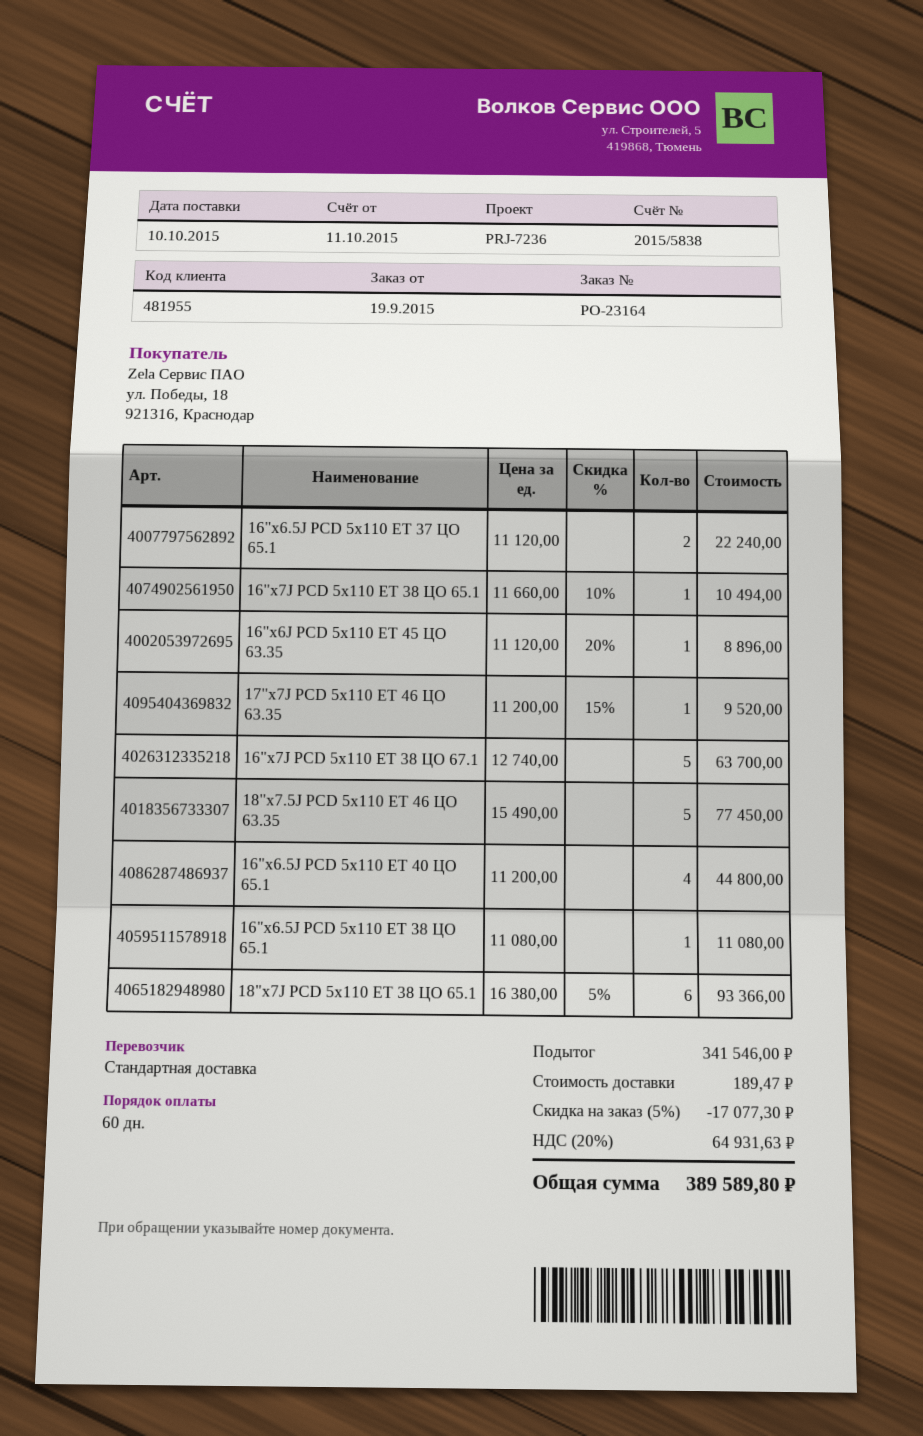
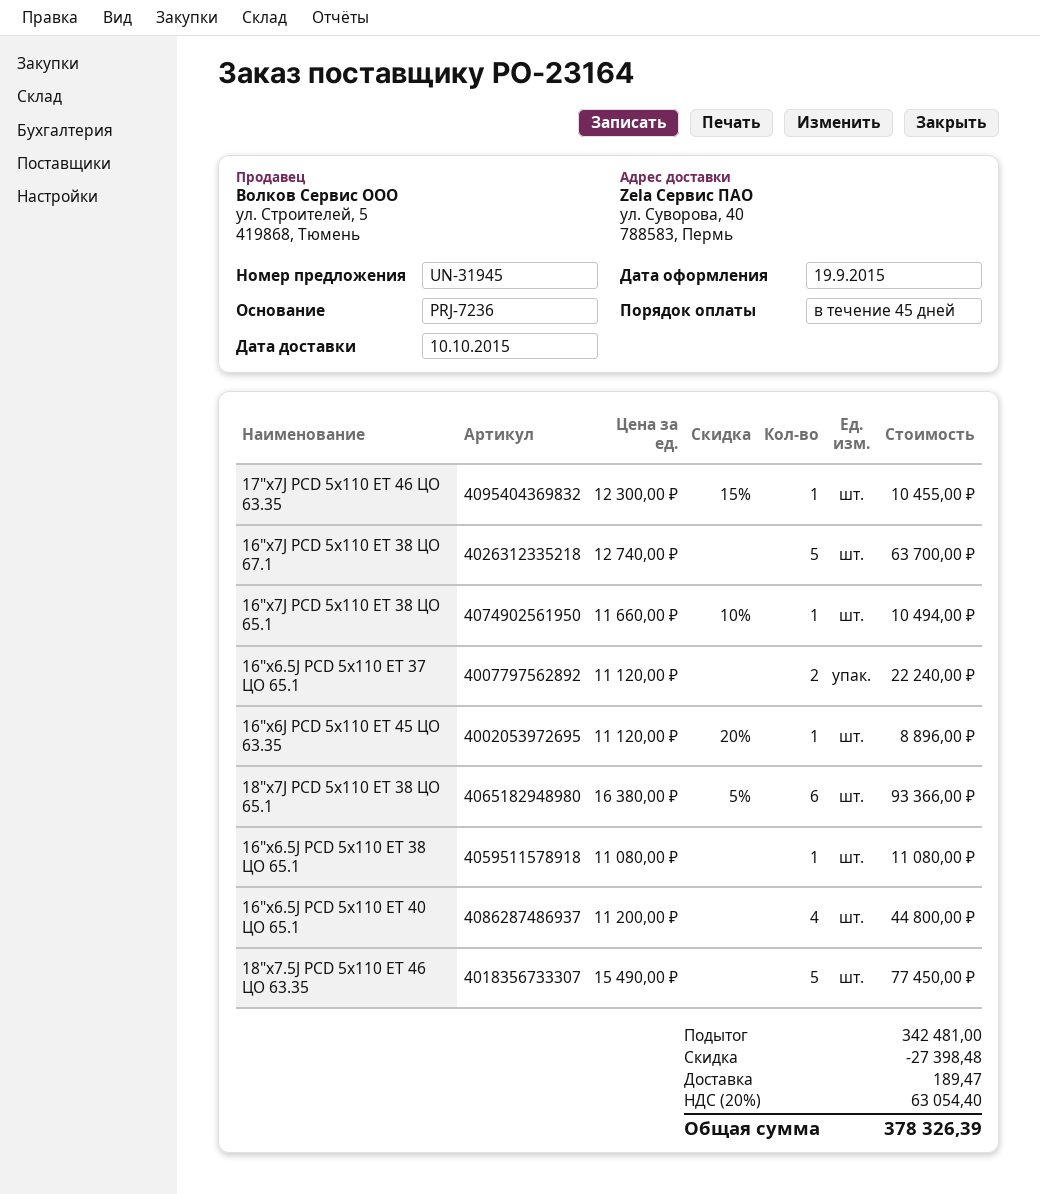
payment terms: 60 days -> 45 days
17"x7J PCD 5x110 ЕТ 46 ЦО 63.35: 1 x 11200.00 - 15% = 9520.00 -> 1 x 12300.00 - 15% = 10455.00
subtotal: 341546.00 -> 342481.00
discount: 17077.30 -> 27398.48
tax: 20% = 64931.63 -> 20% = 63054.40
total: 389589.80 -> 378326.39

